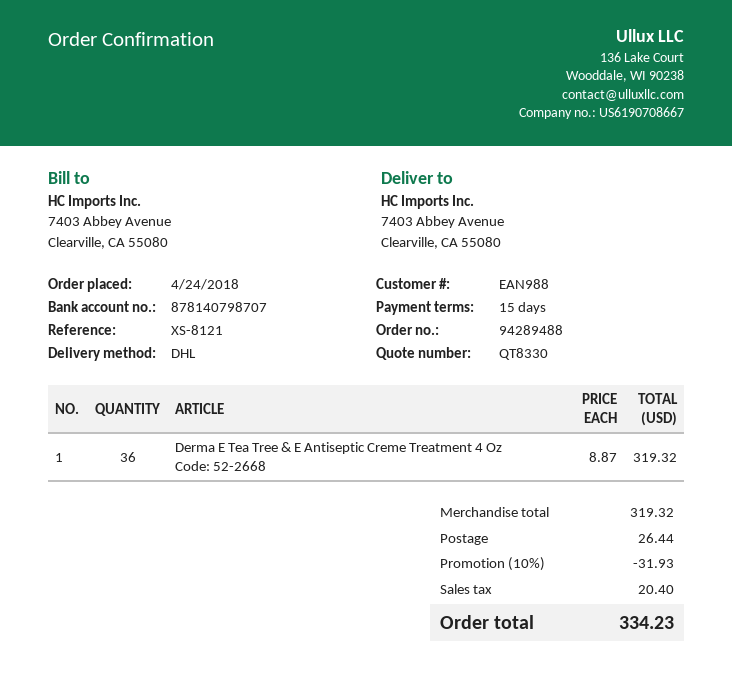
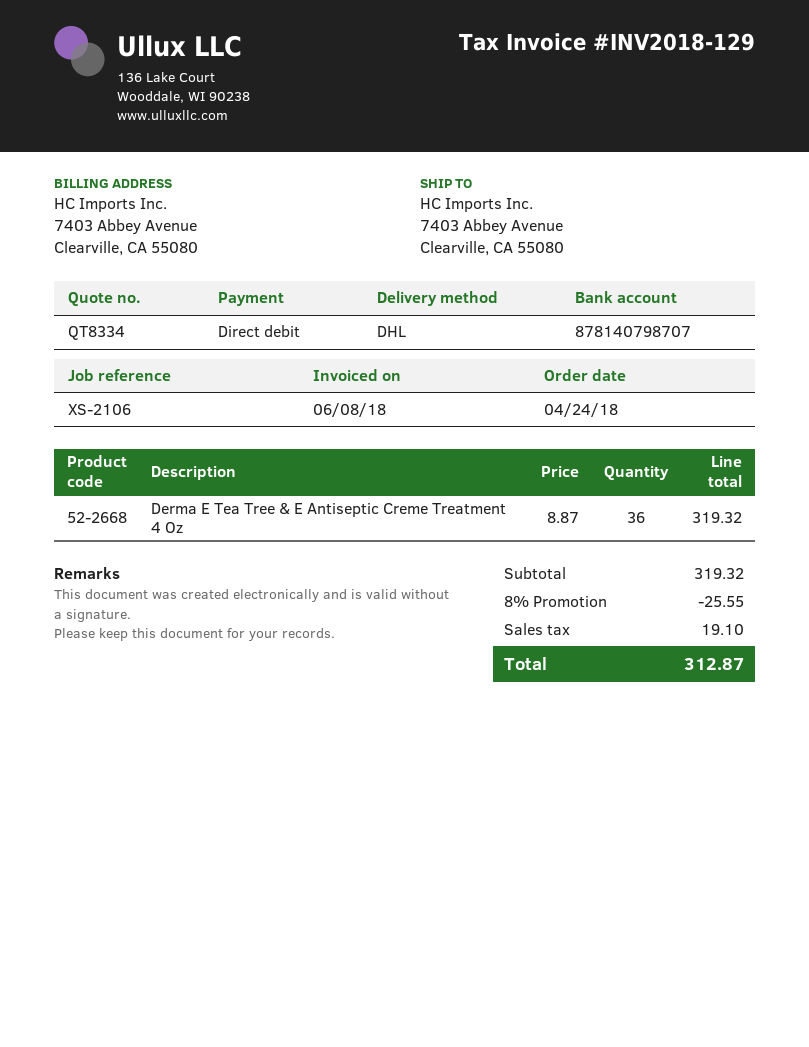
quote number: QT8330 -> QT8334
reference: XS-8121 -> XS-2106
discount: 10% = 31.93 -> 8% = 25.55
shipping: 26.44 -> none
tax: 20.40 -> 19.10
total: 334.23 -> 312.87

